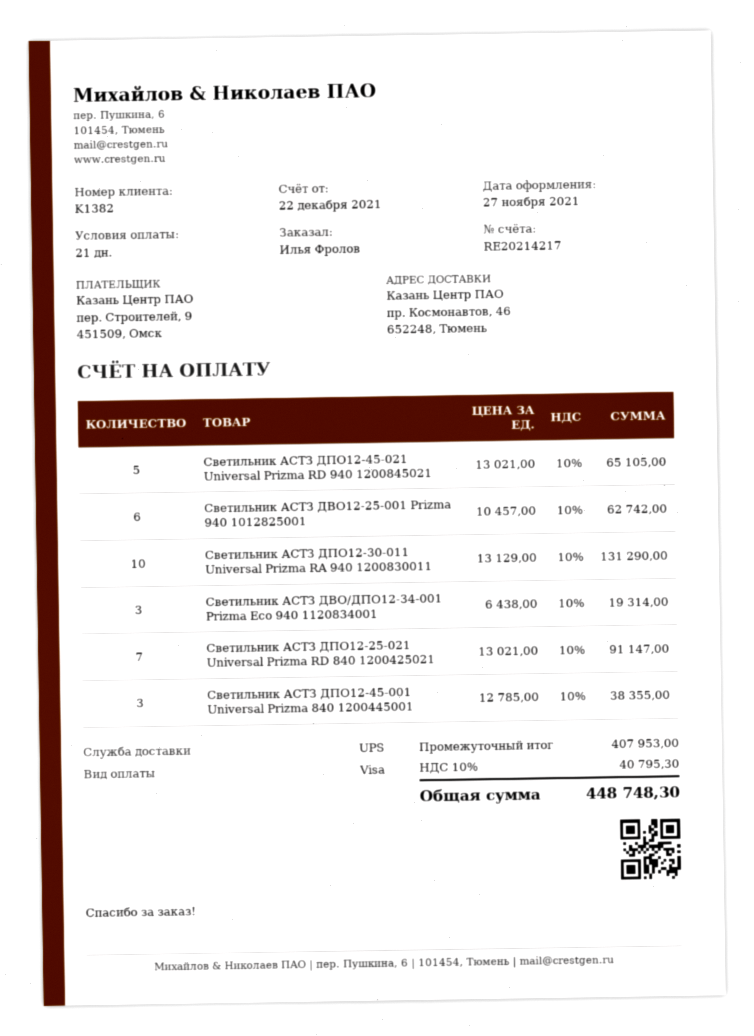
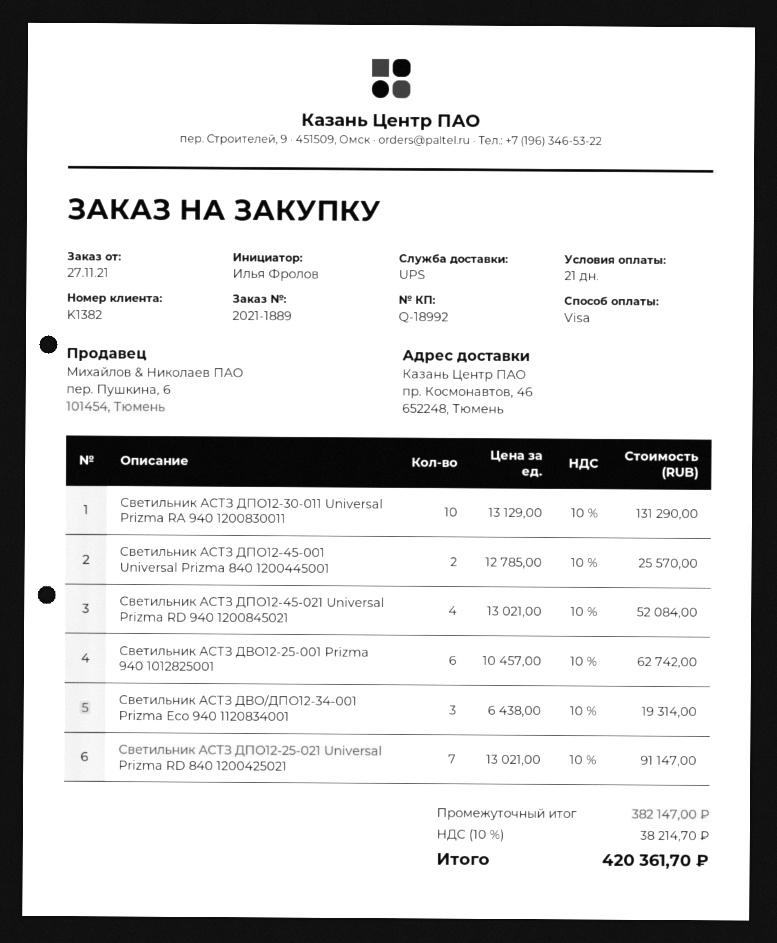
Светильник АСТЗ ДПО12-45-021 Universal Prizma RD 940 1200845021: 5 x 13021.00 = 65105.00 -> 4 x 13021.00 = 52084.00
Светильник АСТЗ ДПО12-45-001 Universal Prizma 840 1200445001: 3 x 12785.00 = 38355.00 -> 2 x 12785.00 = 25570.00
subtotal: 407953.00 -> 382147.00
tax: 10% = 40795.30 -> 10% = 38214.70
total: 448748.30 -> 420361.70

